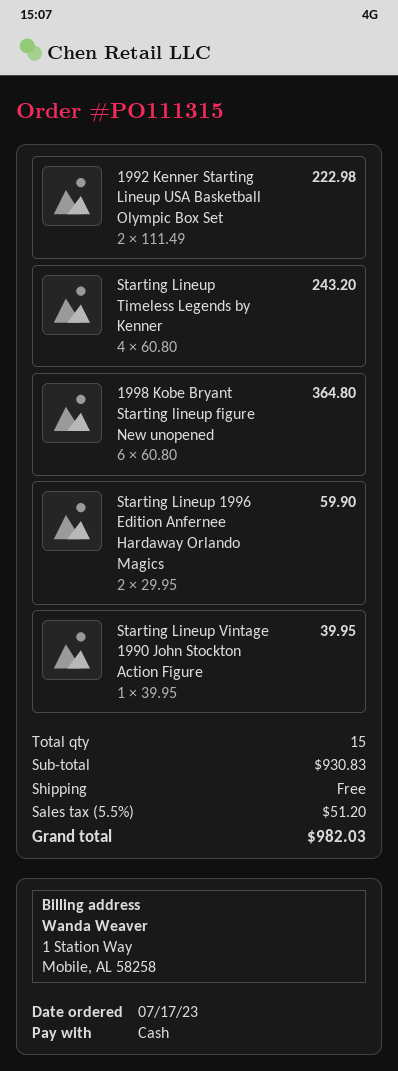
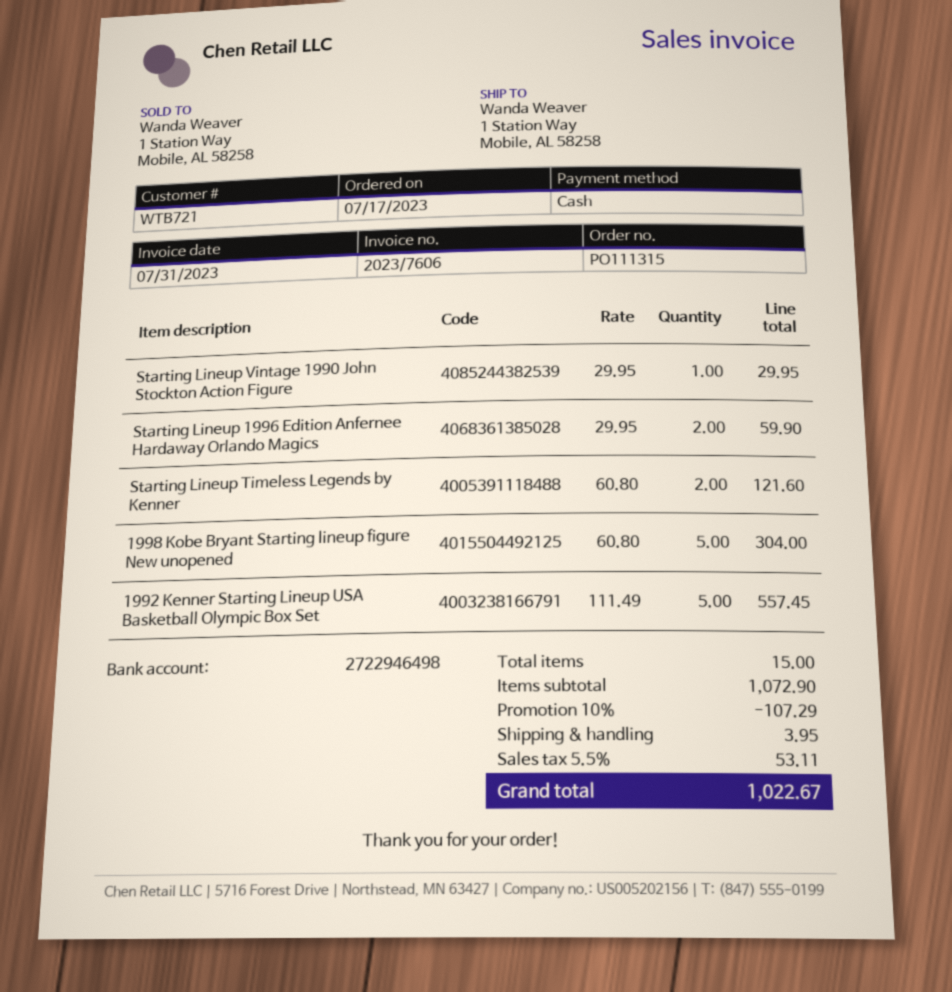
1992 Kenner Starting Lineup USA Basketball Olympic Box Set: 2 x 111.49 = 222.98 -> 5 x 111.49 = 557.45
Starting Lineup Timeless Legends by Kenner: 4 x 60.80 = 243.20 -> 2 x 60.80 = 121.60
1998 Kobe Bryant Starting lineup figure New unopened: 6 x 60.80 = 364.80 -> 5 x 60.80 = 304.00
Starting Lineup Vintage 1990 John Stockton Action Figure: 1 x 39.95 = 39.95 -> 1 x 29.95 = 29.95
subtotal: 930.83 -> 1072.90
discount: none -> 10% = 107.29
shipping: 0.00 -> 3.95
tax: 5.5% = 51.20 -> 5.5% = 53.11
total: 982.03 -> 1022.67

